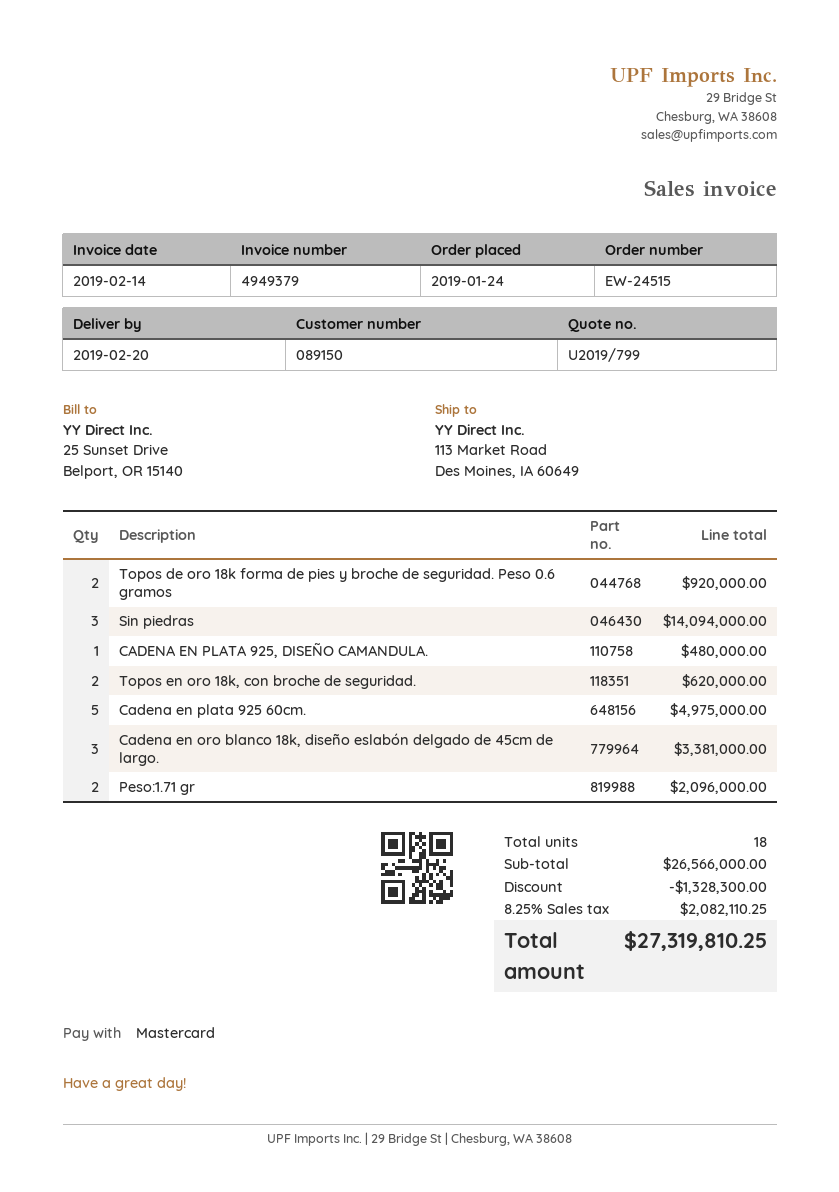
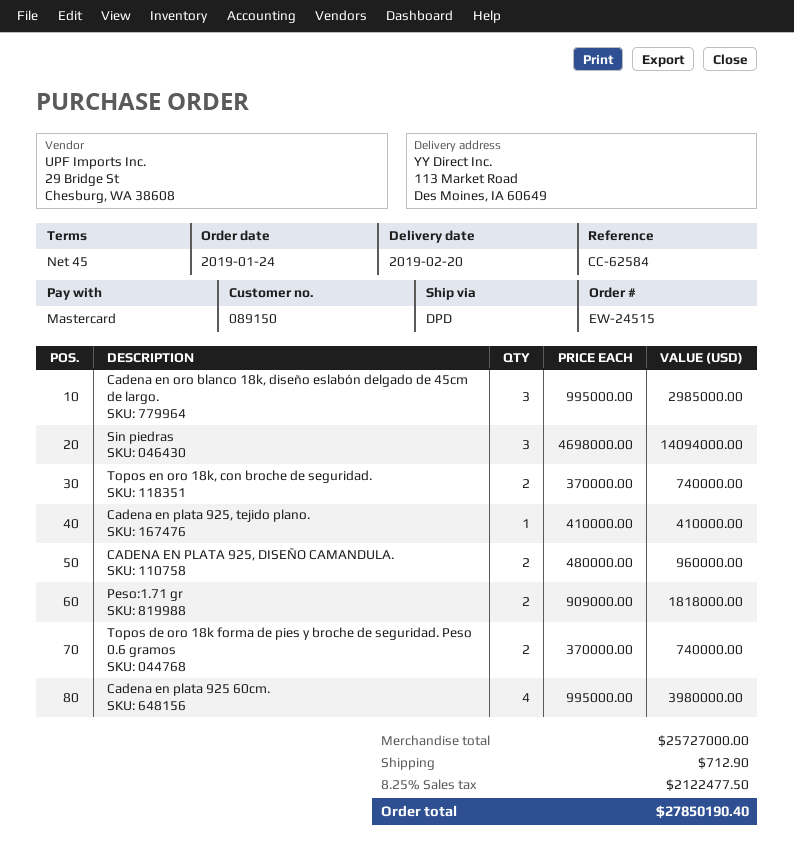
Topos de oro 18k forma de pies y broche de seguridad. Peso 0.6 gramos: 2 for 920000.00 -> 2 for 740000.00
CADENA EN PLATA 925, DISEÑO CAMANDULA.: 1 for 480000.00 -> 2 for 960000.00
Topos en oro 18k, con broche de seguridad.: 2 for 620000.00 -> 2 for 740000.00
Cadena en plata 925 60cm.: 5 for 4975000.00 -> 4 for 3980000.00
Cadena en oro blanco 18k, diseño eslabón delgado de 45cm de largo.: 3 for 3381000.00 -> 3 for 2985000.00
Peso:1.71 gr: 2 for 2096000.00 -> 2 for 1818000.00
Cadena en plata 925, tejido plano.: none -> 1 for 410000.00
subtotal: 26566000.00 -> 25727000.00
discount: 1328300.00 -> none
shipping: none -> 712.90
tax: 8.25% = 2082110.25 -> 8.25% = 2122477.50
total: 27319810.25 -> 27850190.40

